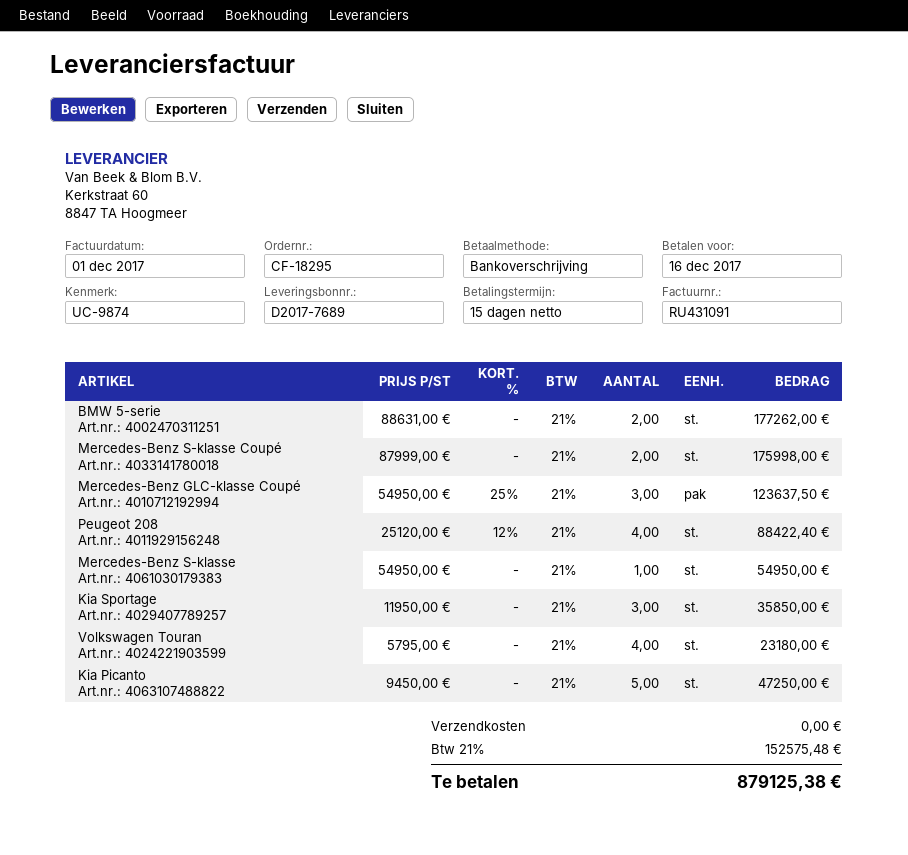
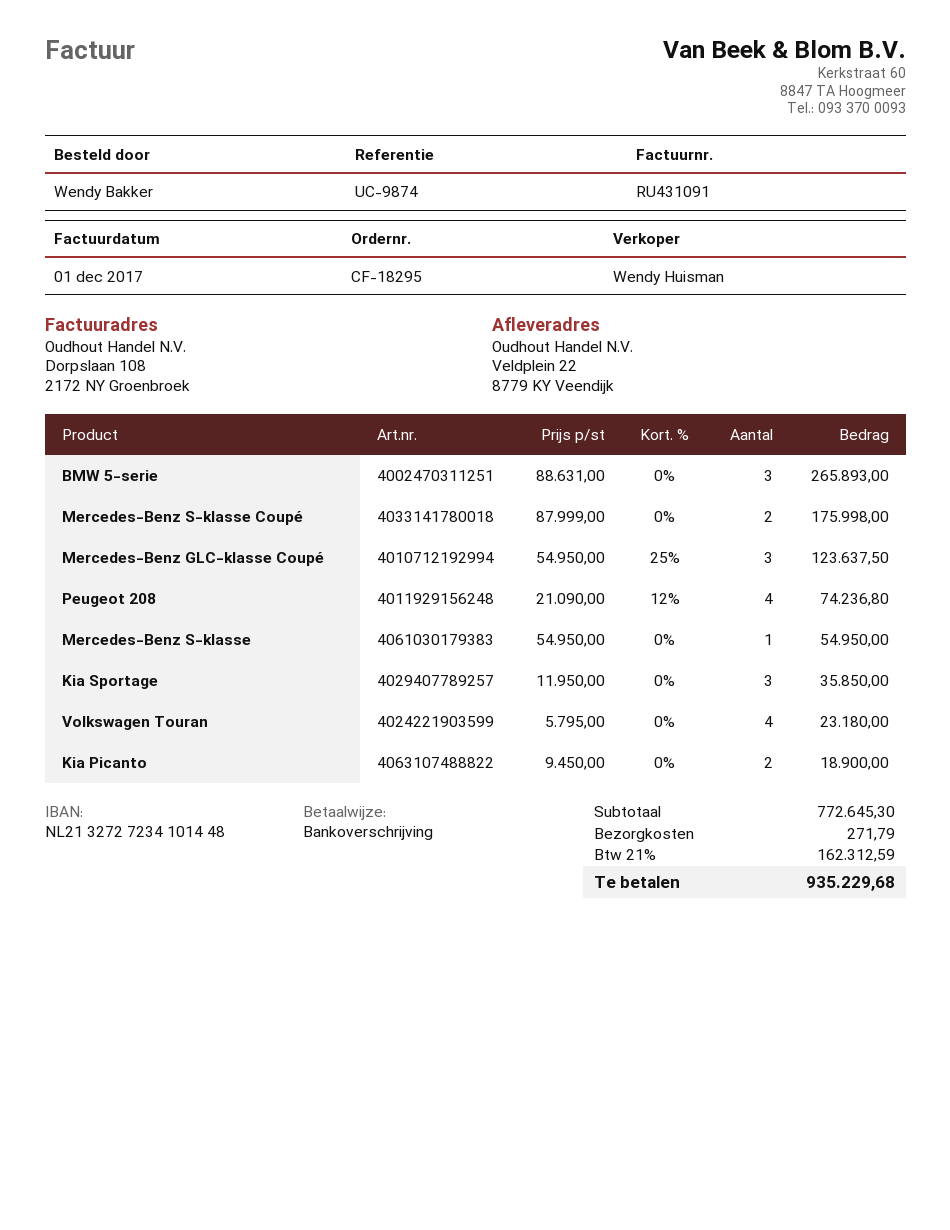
BMW 5-serie: 2 x 88631.00 = 177262.00 -> 3 x 88631.00 = 265893.00
Peugeot 208: 4 x 25120.00 - 12% = 88422.40 -> 4 x 21090.00 - 12% = 74236.80
Kia Picanto: 5 x 9450.00 = 47250.00 -> 2 x 9450.00 = 18900.00
shipping: 0.00 -> 271.79
tax: 21% = 152575.48 -> 21% = 162312.59
total: 879125.38 -> 935229.68

